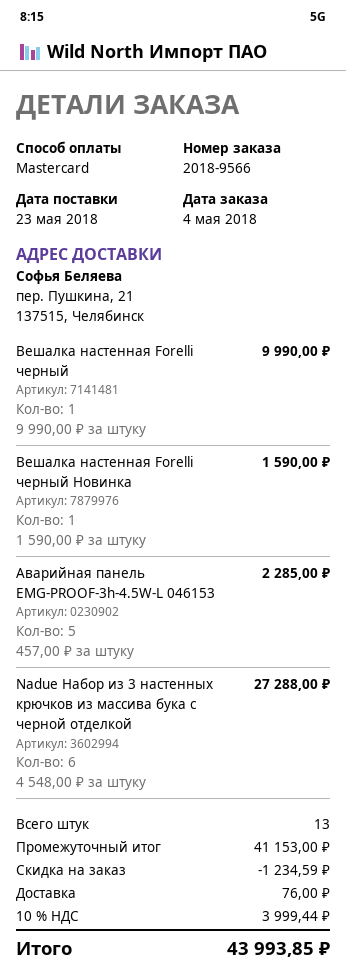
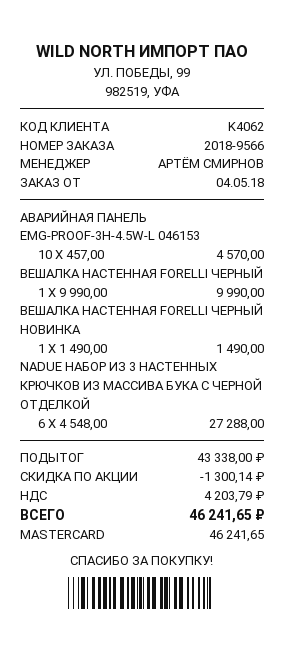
Bешалка настенная Forelli черный Новинка: 1 x 1590.00 = 1590.00 -> 1 x 1490.00 = 1490.00
Аварийная панель EMG-PROOF-3h-4.5W-L 046153: 5 x 457.00 = 2285.00 -> 10 x 457.00 = 4570.00
subtotal: 41153.00 -> 43338.00
discount: 1234.59 -> 1300.14
shipping: 76.00 -> none
tax: 3999.44 -> 4203.79
total: 43993.85 -> 46241.65

